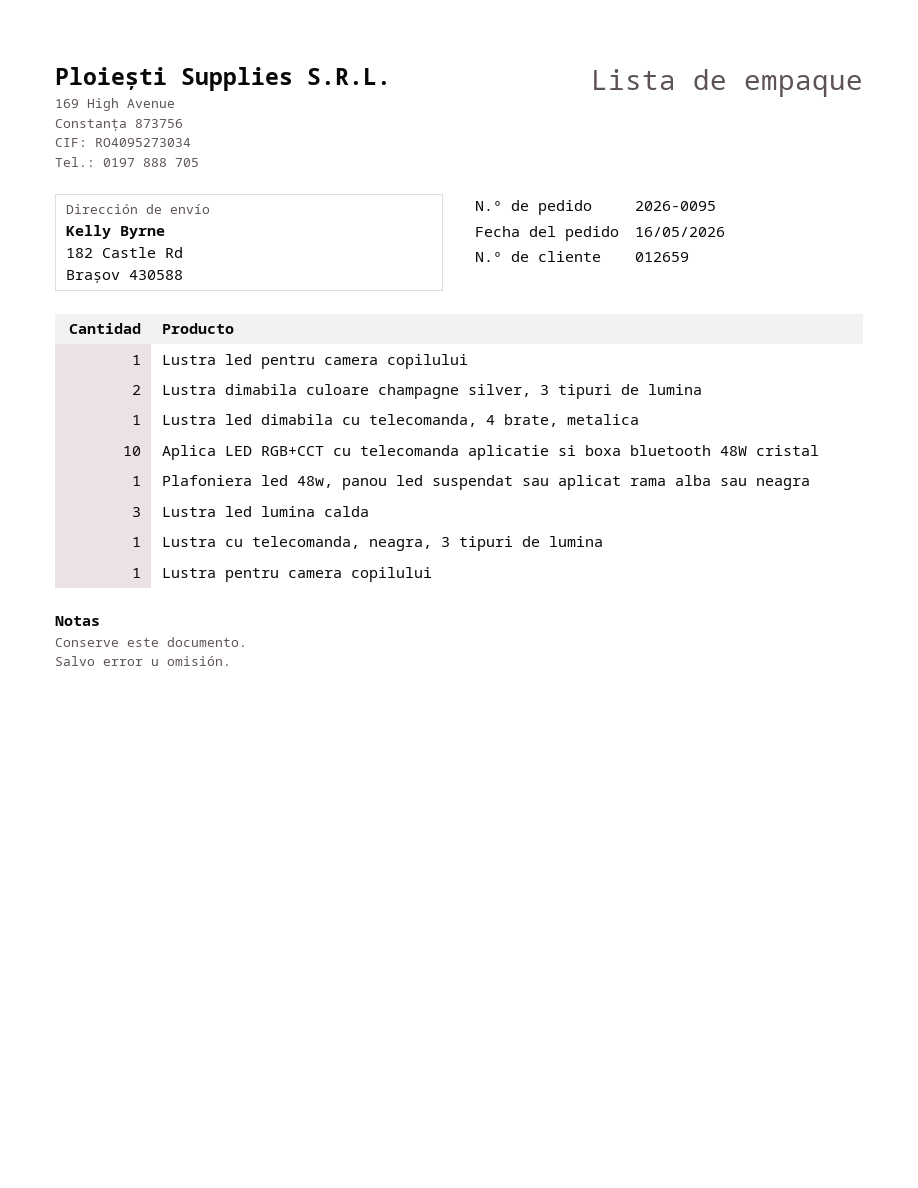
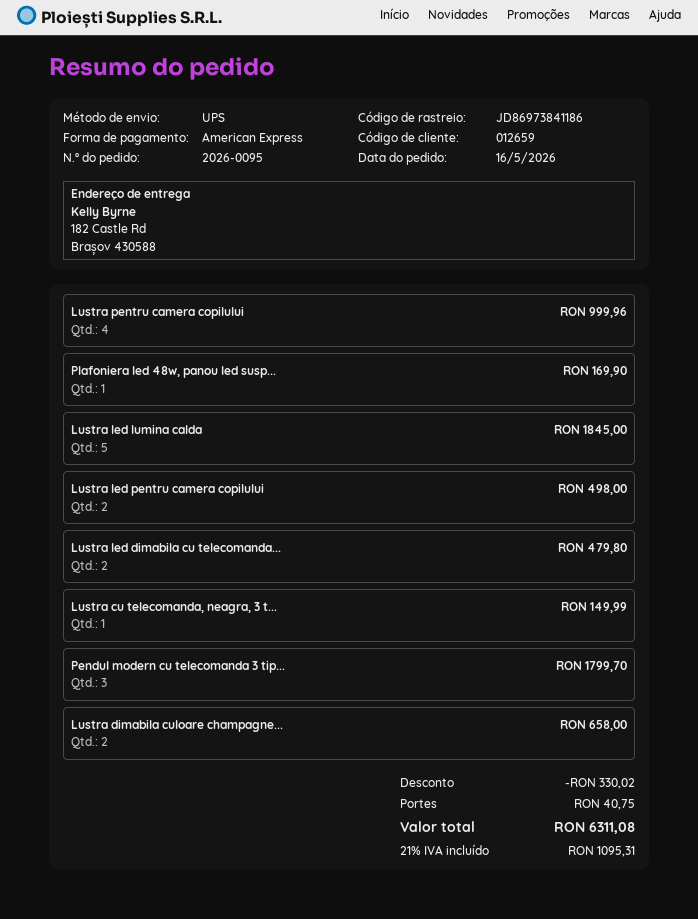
Lustra led pentru camera copilului: 1 -> 2
Lustra led dimabila cu telecomanda, 4 brate, metalica: 1 -> 2
Aplica LED RGB+CCT cu telecomanda aplicatie si boxa bluetooth 48W cristal: 10 -> none
Lustra led lumina calda: 3 -> 5
Lustra pentru camera copilului: 1 -> 4
Pendul modern cu telecomanda 3 tip...: none -> 3

